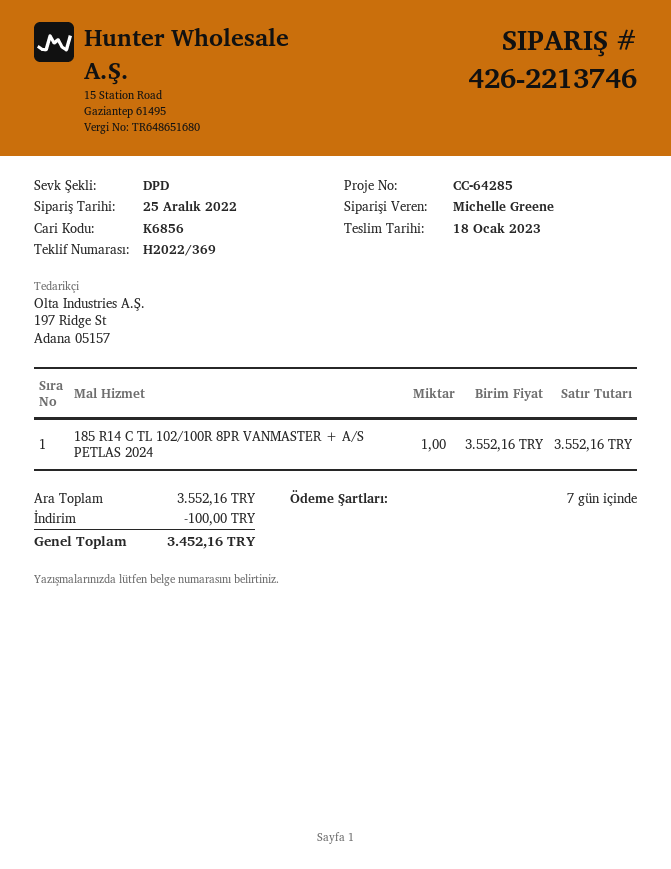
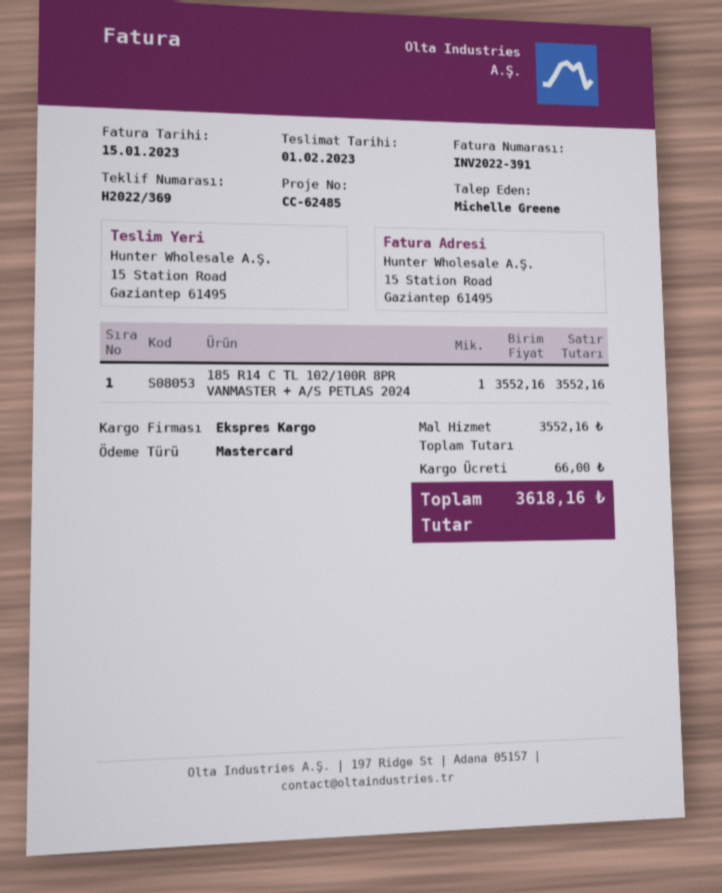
delivery date: 2023-01-18 -> 2023-02-01
reference: CC-64285 -> CC-62485
shipping method: DPD -> express
discount: 100.00 -> none
shipping: none -> 66.00
total: 3452.16 -> 3618.16

